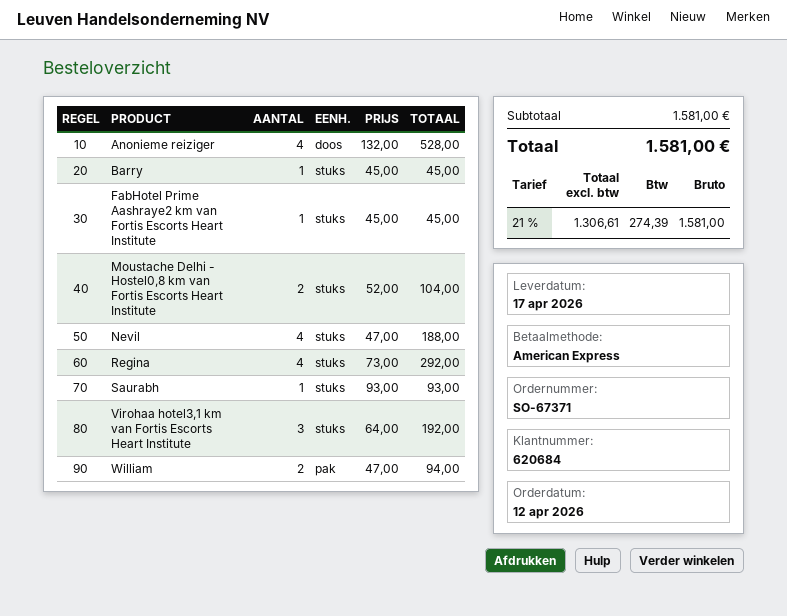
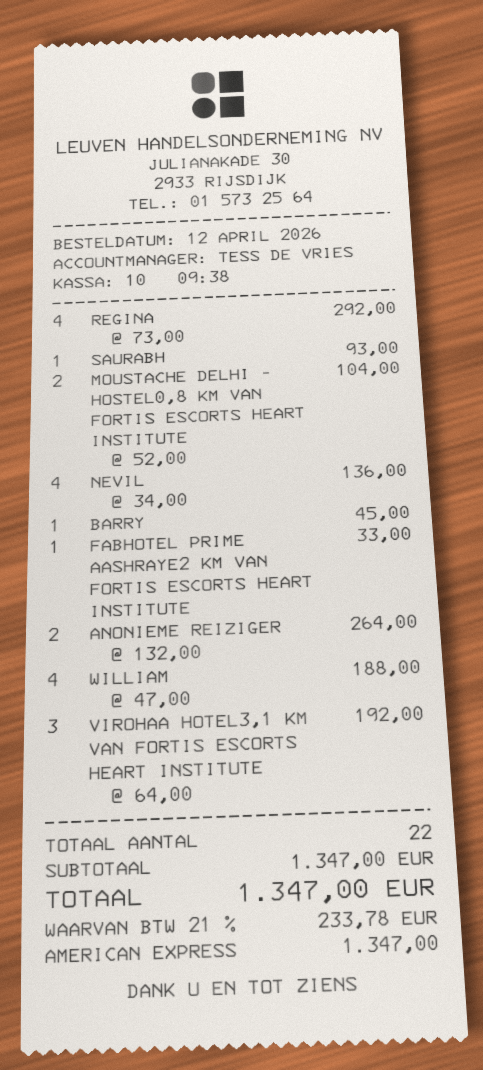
Anonieme reiziger: 4 x 132.00 = 528.00 -> 2 x 132.00 = 264.00
FabHotel Prime Aashraye2 km van Fortis Escorts Heart Institute: 1 x 45.00 = 45.00 -> 1 x 33.00 = 33.00
Nevil: 4 x 47.00 = 188.00 -> 4 x 34.00 = 136.00
William: 2 x 47.00 = 94.00 -> 4 x 47.00 = 188.00
subtotal: 1581.00 -> 1347.00
tax: 21% = 274.39 -> 21% = 233.78
total: 1581.00 -> 1347.00

